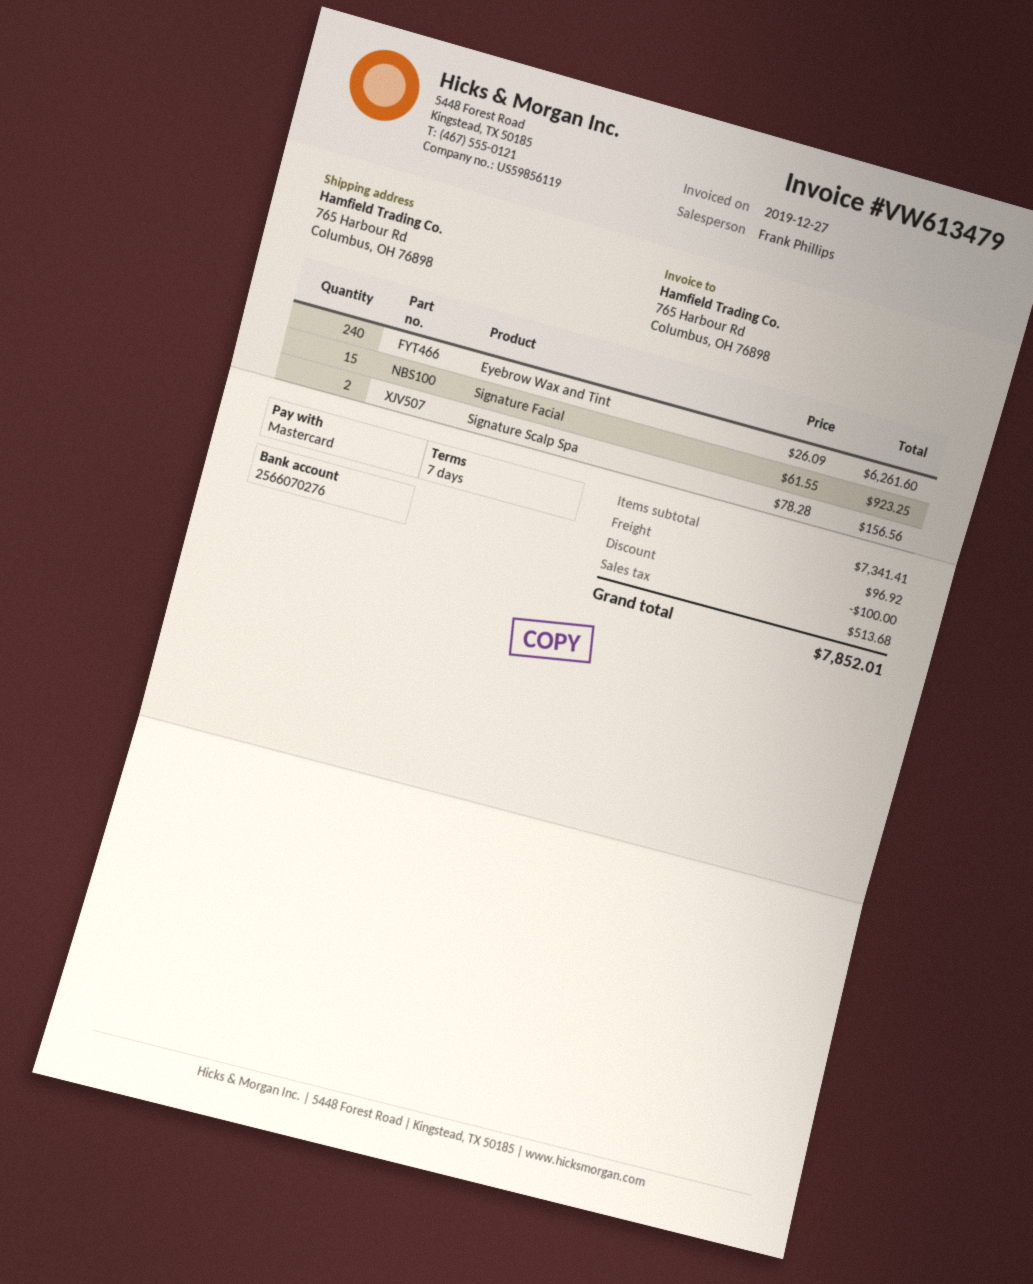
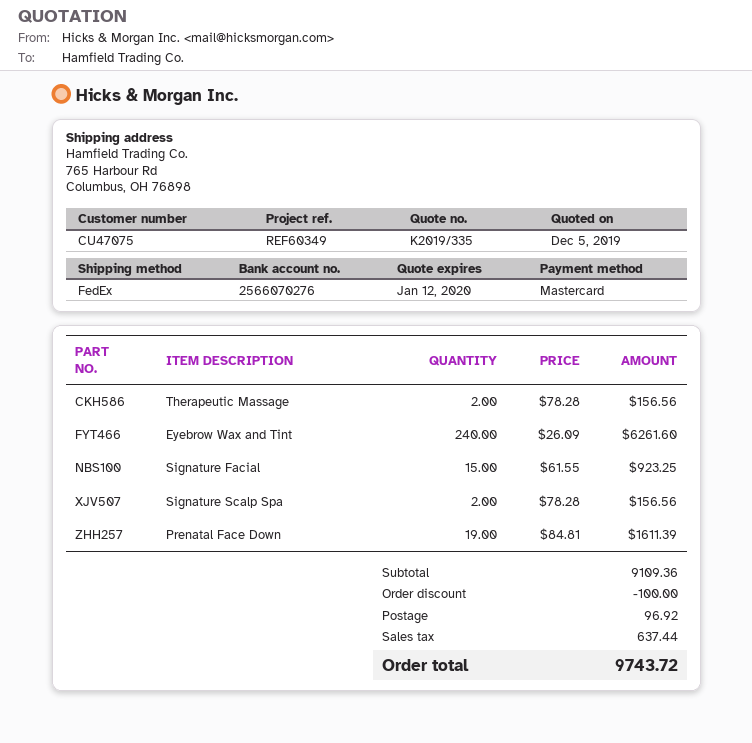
Therapeutic Massage: none -> 2 x 78.28 = 156.56
Prenatal Face Down: none -> 19 x 84.81 = 1611.39
subtotal: 7341.41 -> 9109.36
tax: 513.68 -> 637.44
total: 7852.01 -> 9743.72

